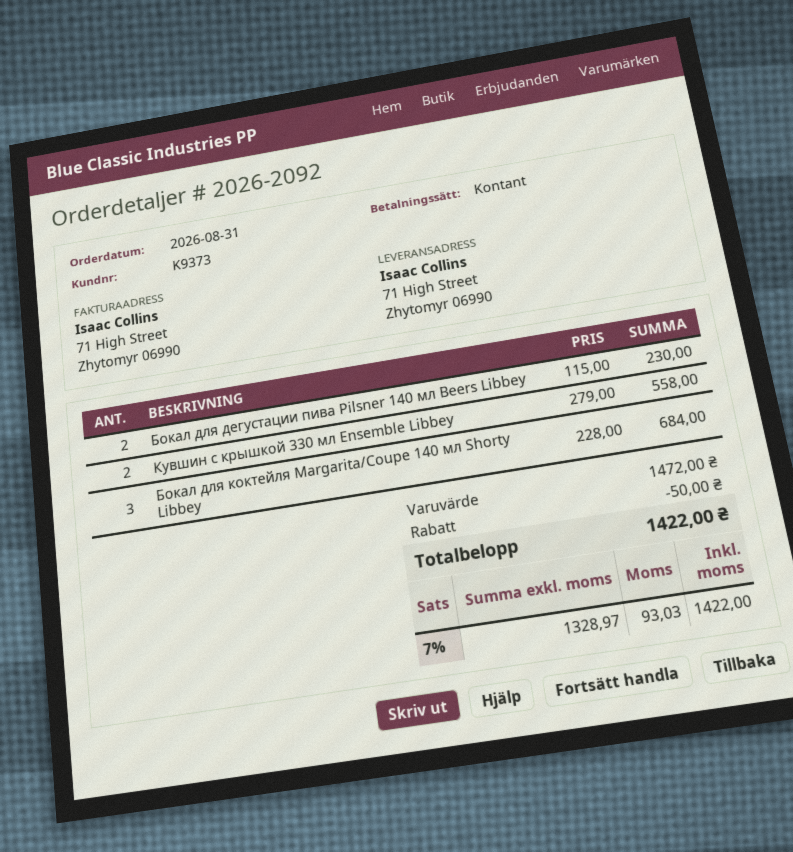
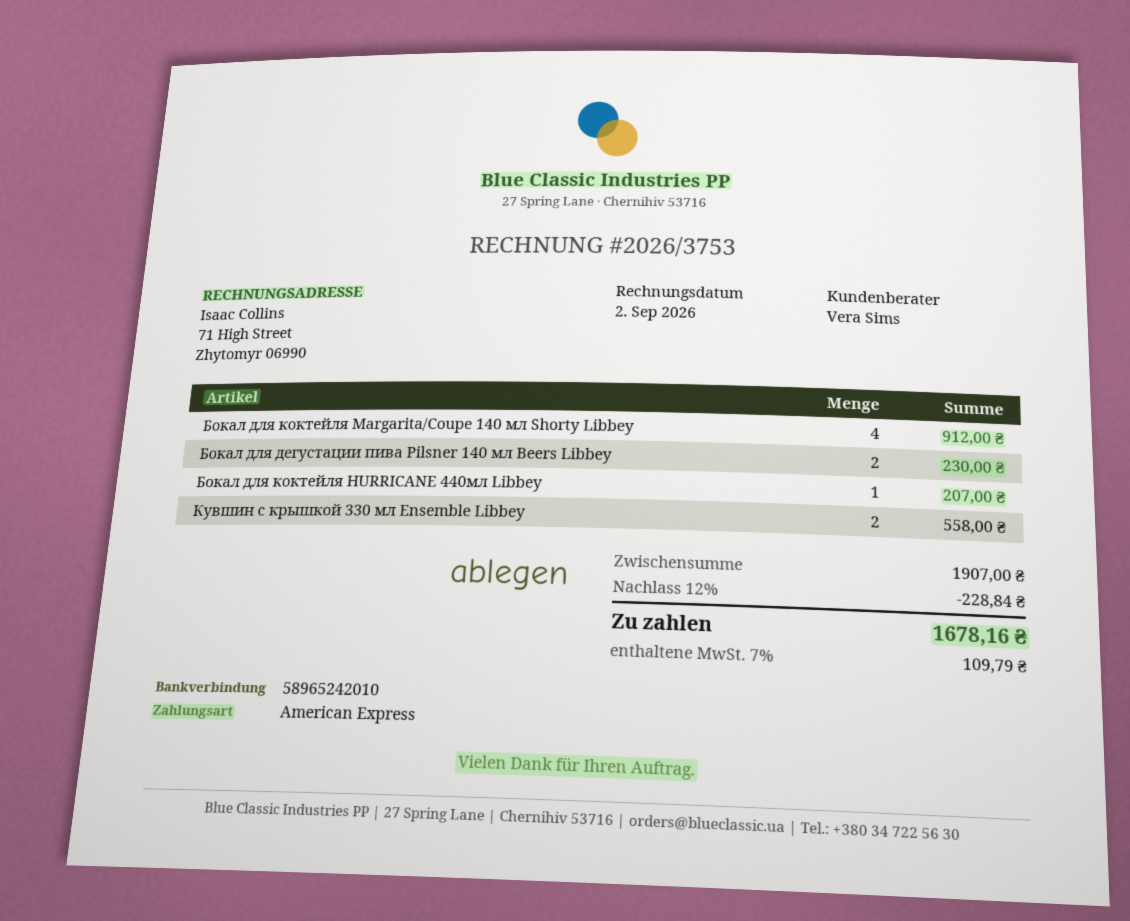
payment method: cash -> American Express
Бокал для коктейля Margarita/Coupe 140 мл Shorty Libbey: 3 for 684.00 -> 4 for 912.00
Бокал для коктейля HURRICANE 440мл Libbey: none -> 1 for 207.00
subtotal: 1472.00 -> 1907.00
discount: 50.00 -> 228.84
tax: 7% = 93.03 -> 7% = 109.79
total: 1422.00 -> 1678.16

